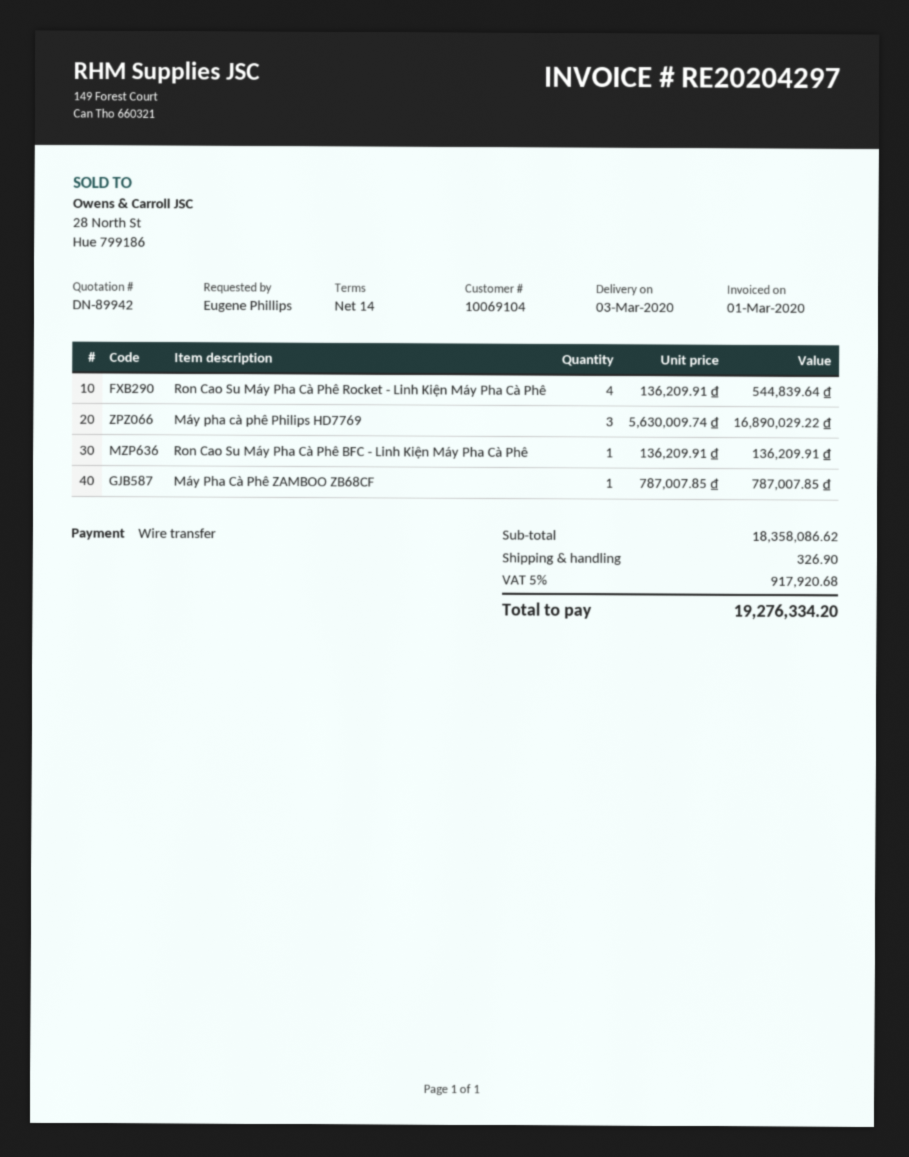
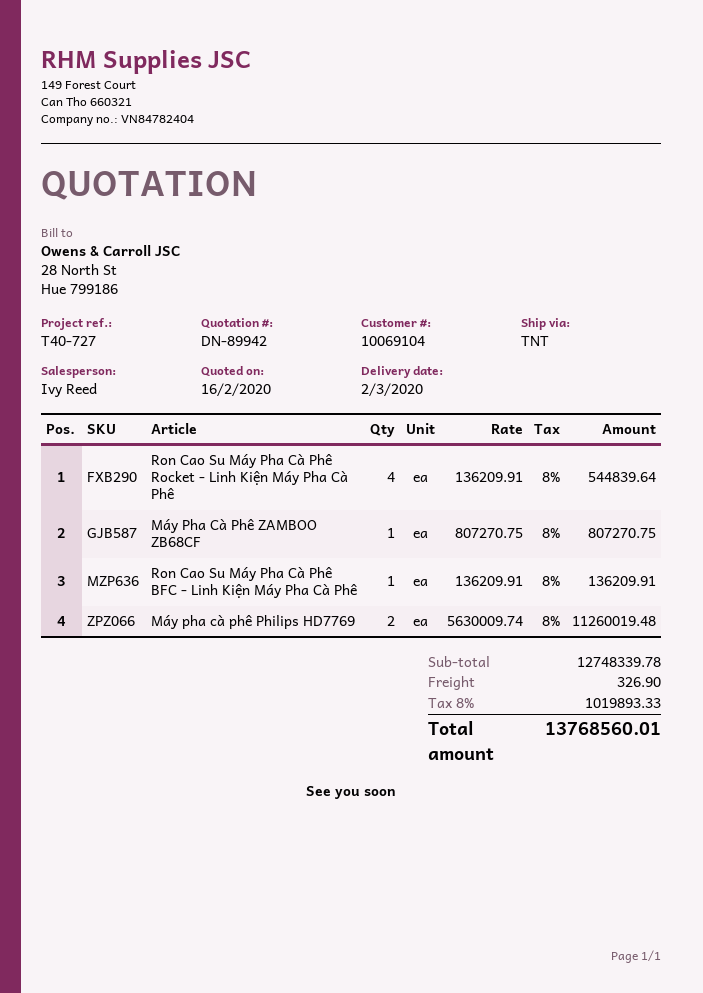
delivery date: 2020-03-03 -> 2020-03-02
Máy pha cà phê Philips HD7769: 3 x 5630009.74 = 16890029.22 -> 2 x 5630009.74 = 11260019.48
Máy Pha Cà Phê ZAMBOO ZB68CF: 1 x 787007.85 = 787007.85 -> 1 x 807270.75 = 807270.75
subtotal: 18358086.62 -> 12748339.78
tax: 5% = 917920.68 -> 8% = 1019893.33
total: 19276334.20 -> 13768560.01

